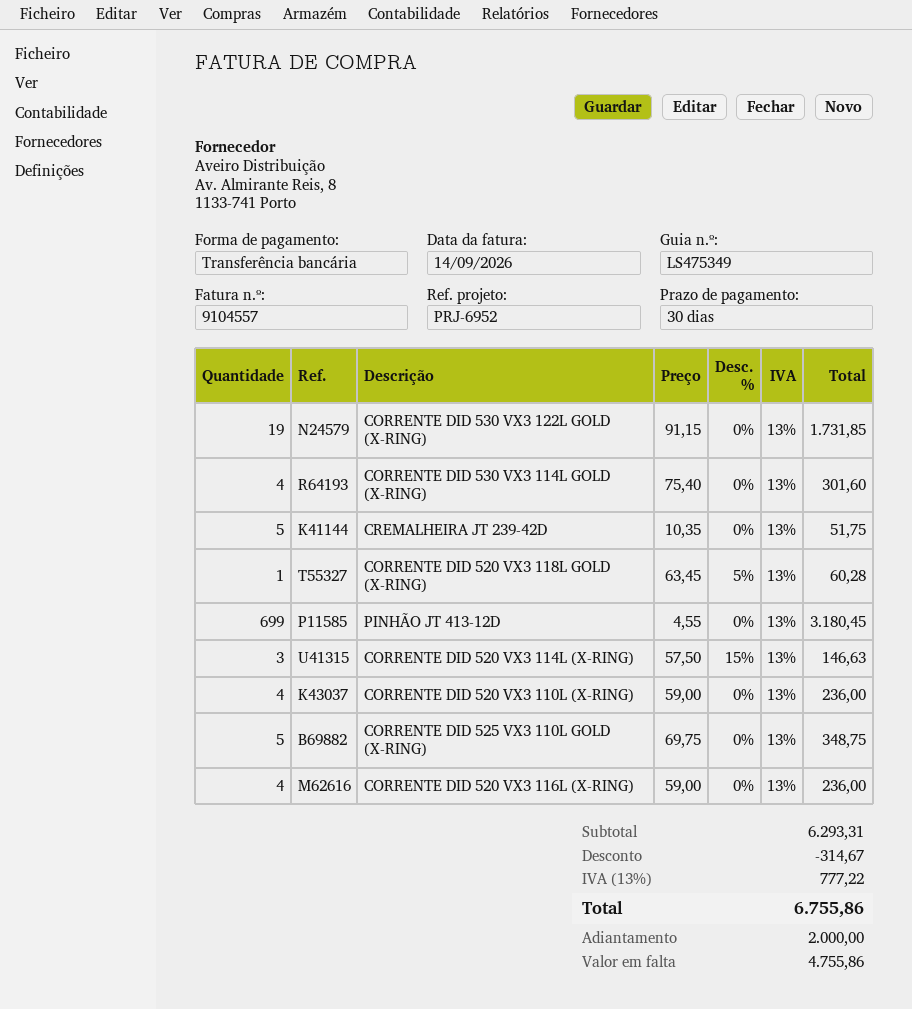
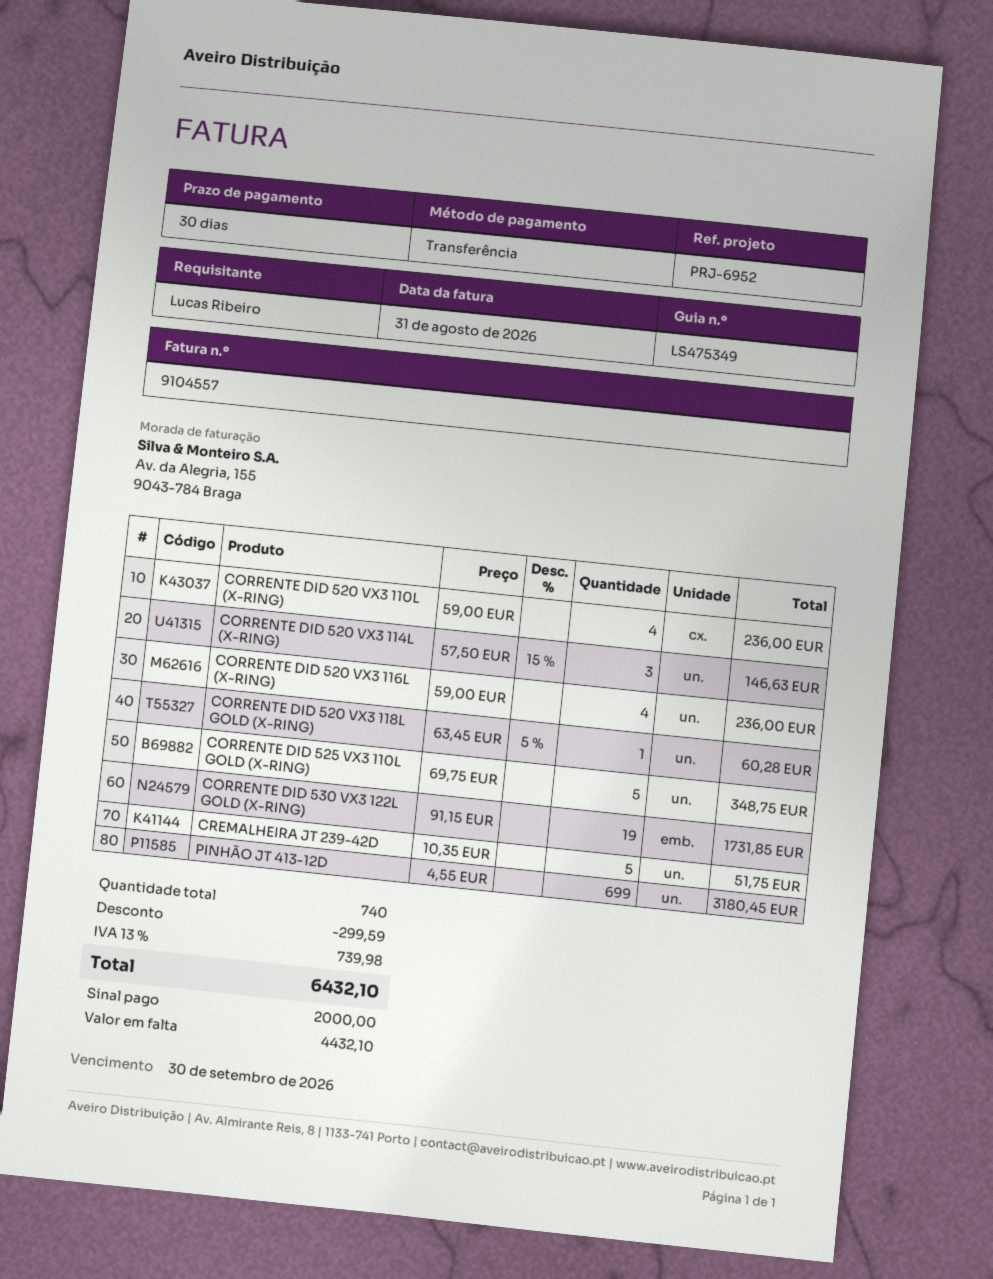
invoice date: 2026-09-14 -> 2026-08-31
CORRENTE DID 530 VX3 114L GOLD (X-RING): 4 x 75.40 = 301.60 -> none
discount: 314.67 -> 299.59
tax: 13% = 777.22 -> 13% = 739.98
total: 6755.86 -> 6432.10
balance: 4755.86 -> 4432.10

